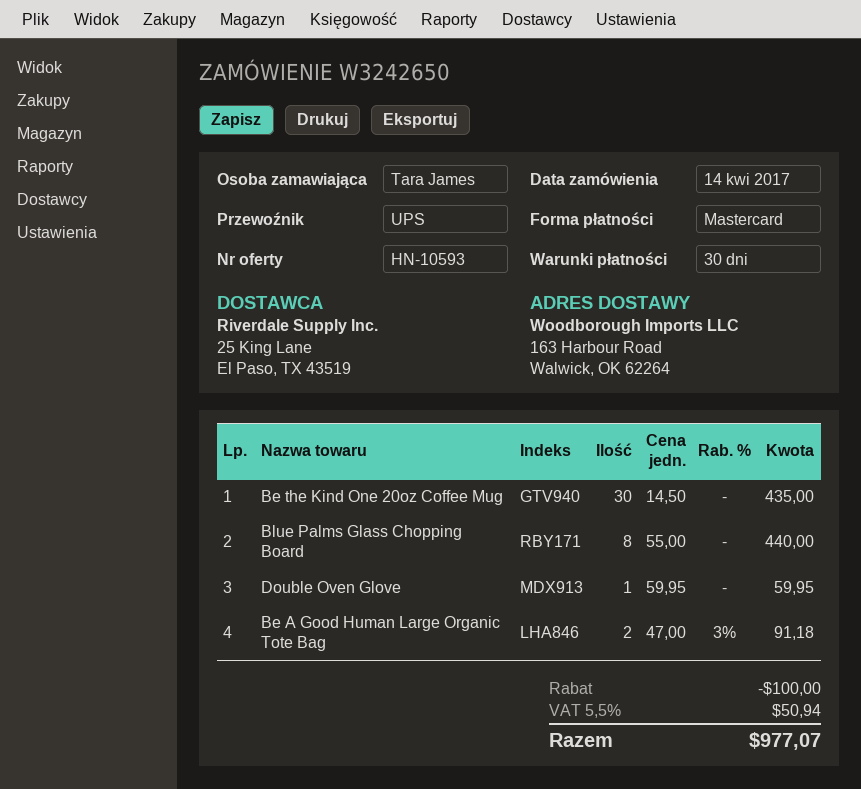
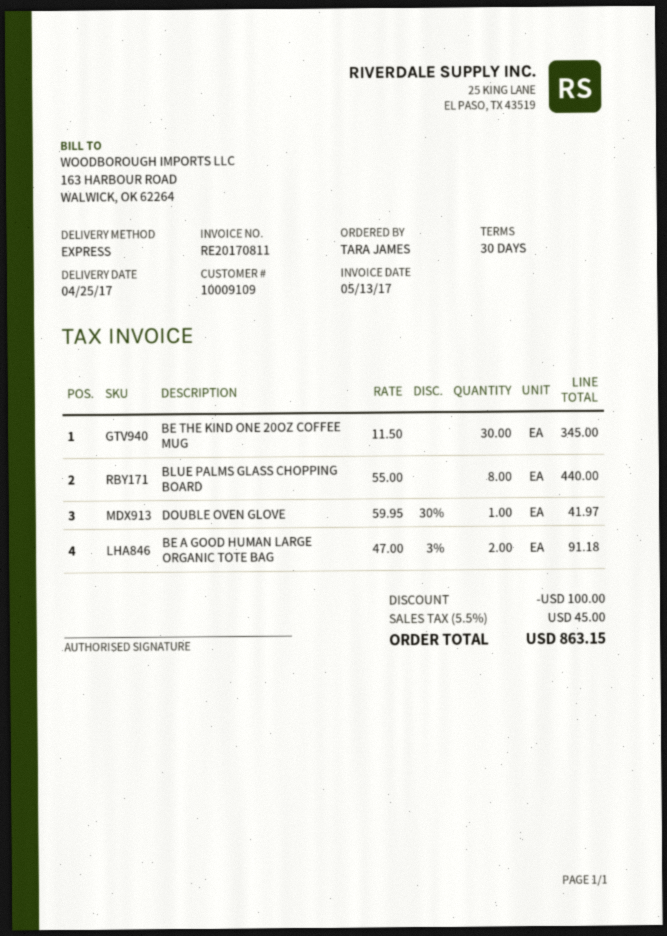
shipping method: UPS -> express
Be the Kind One 20oz Coffee Mug: 30 x 14.50 = 435.00 -> 30 x 11.50 = 345.00
Double Oven Glove: 1 x 59.95 = 59.95 -> 1 x 59.95 - 30% = 41.97
tax: 5.5% = 50.94 -> 5.5% = 45.00
total: 977.07 -> 863.15

